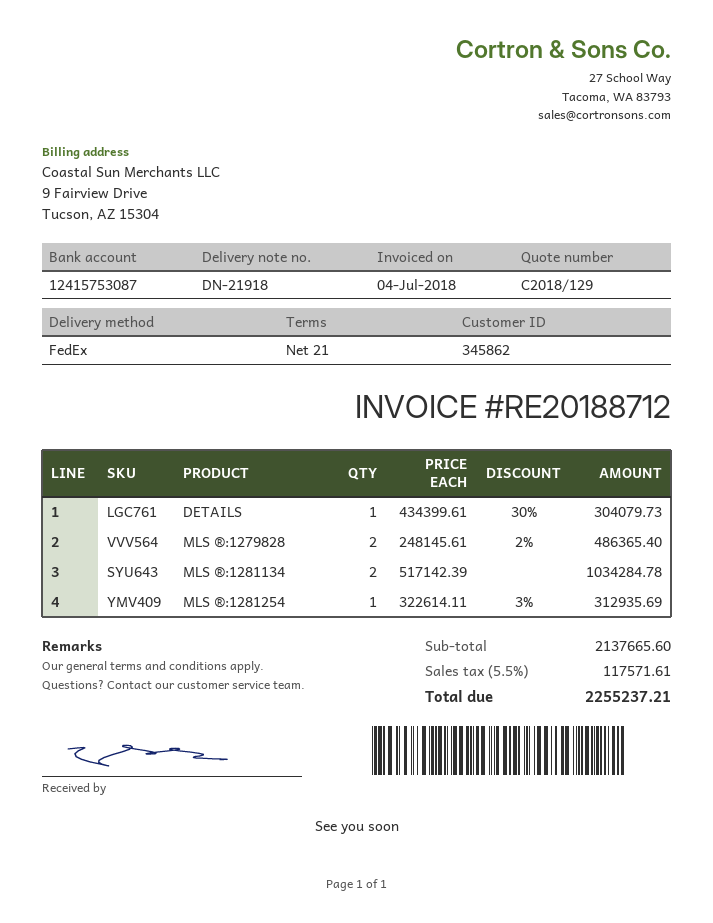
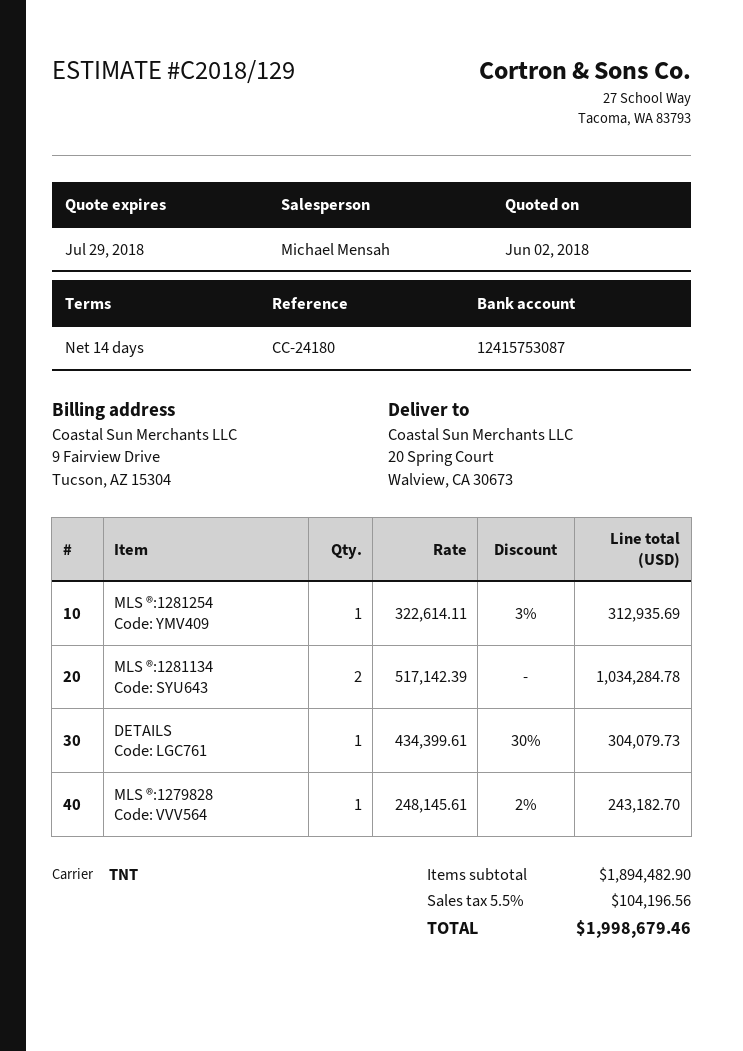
payment terms: 21 days -> 14 days
shipping method: FedEx -> TNT
MLS ®:1279828: 2 x 248145.61 - 2% = 486365.40 -> 1 x 248145.61 - 2% = 243182.70
subtotal: 2137665.60 -> 1894482.90
tax: 5.5% = 117571.61 -> 5.5% = 104196.56
total: 2255237.21 -> 1998679.46

